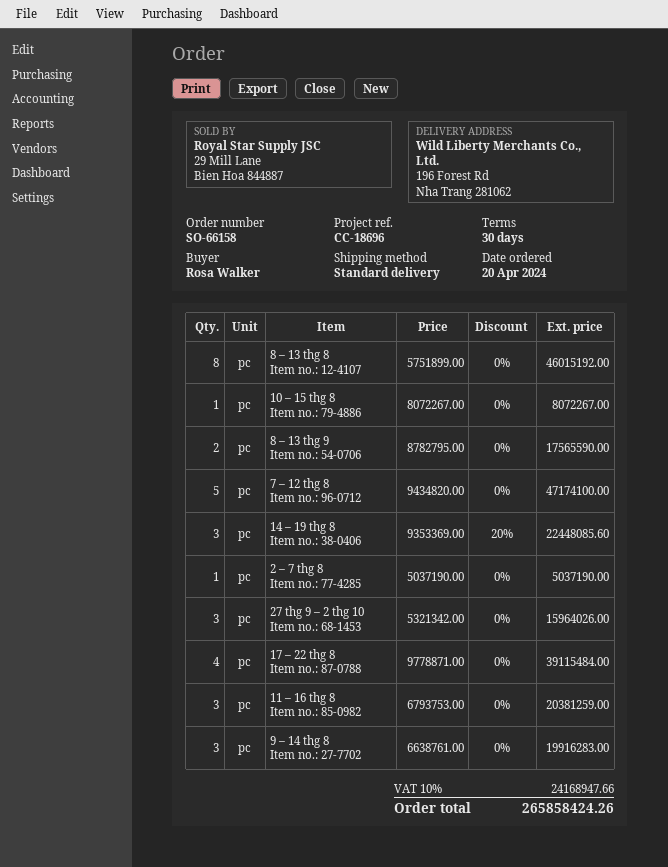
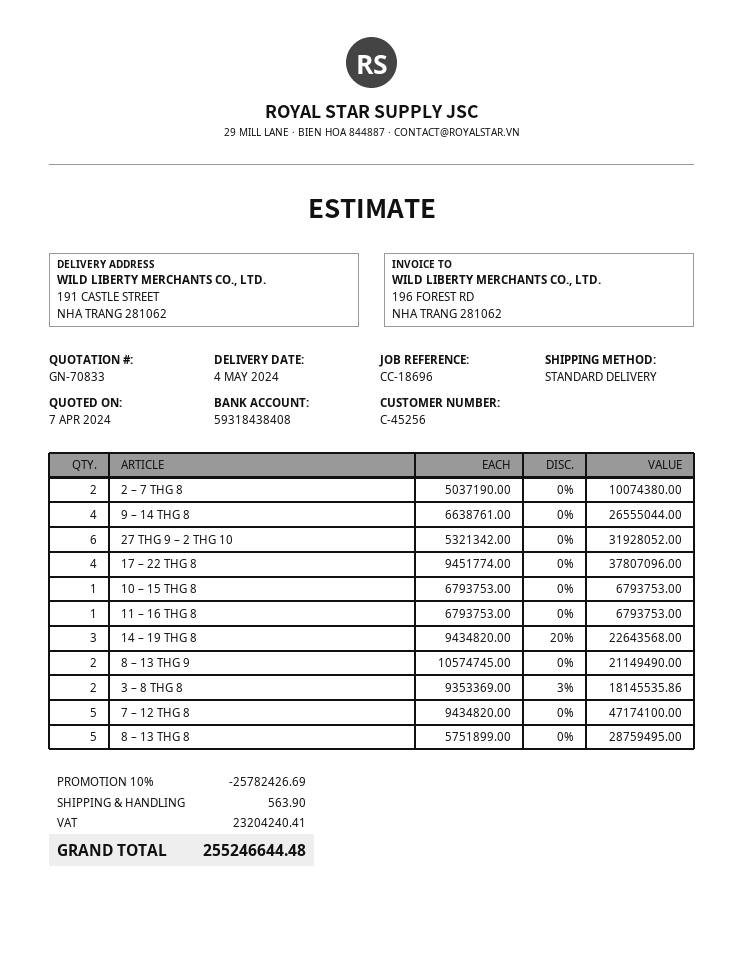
ship to: 196 Forest Rd, Nha Trang 281062 -> 191 CASTLE STREET, NHA TRANG 281062
8 – 13 thg 8: 8 x 5751899.00 = 46015192.00 -> 5 x 5751899.00 = 28759495.00
10 – 15 thg 8: 1 x 8072267.00 = 8072267.00 -> 1 x 6793753.00 = 6793753.00
8 – 13 thg 9: 2 x 8782795.00 = 17565590.00 -> 2 x 10574745.00 = 21149490.00
14 – 19 thg 8: 3 x 9353369.00 - 20% = 22448085.60 -> 3 x 9434820.00 - 20% = 22643568.00
2 – 7 thg 8: 1 x 5037190.00 = 5037190.00 -> 2 x 5037190.00 = 10074380.00
27 thg 9 – 2 thg 10: 3 x 5321342.00 = 15964026.00 -> 6 x 5321342.00 = 31928052.00
17 – 22 thg 8: 4 x 9778871.00 = 39115484.00 -> 4 x 9451774.00 = 37807096.00
11 – 16 thg 8: 3 x 6793753.00 = 20381259.00 -> 1 x 6793753.00 = 6793753.00
9 – 14 thg 8: 3 x 6638761.00 = 19916283.00 -> 4 x 6638761.00 = 26555044.00
3 – 8 THG 8: none -> 2 x 9353369.00 - 3% = 18145535.86
discount: none -> 10% = 25782426.69
shipping: none -> 563.90
tax: 24168947.66 -> 23204240.41
total: 265858424.26 -> 255246644.48

